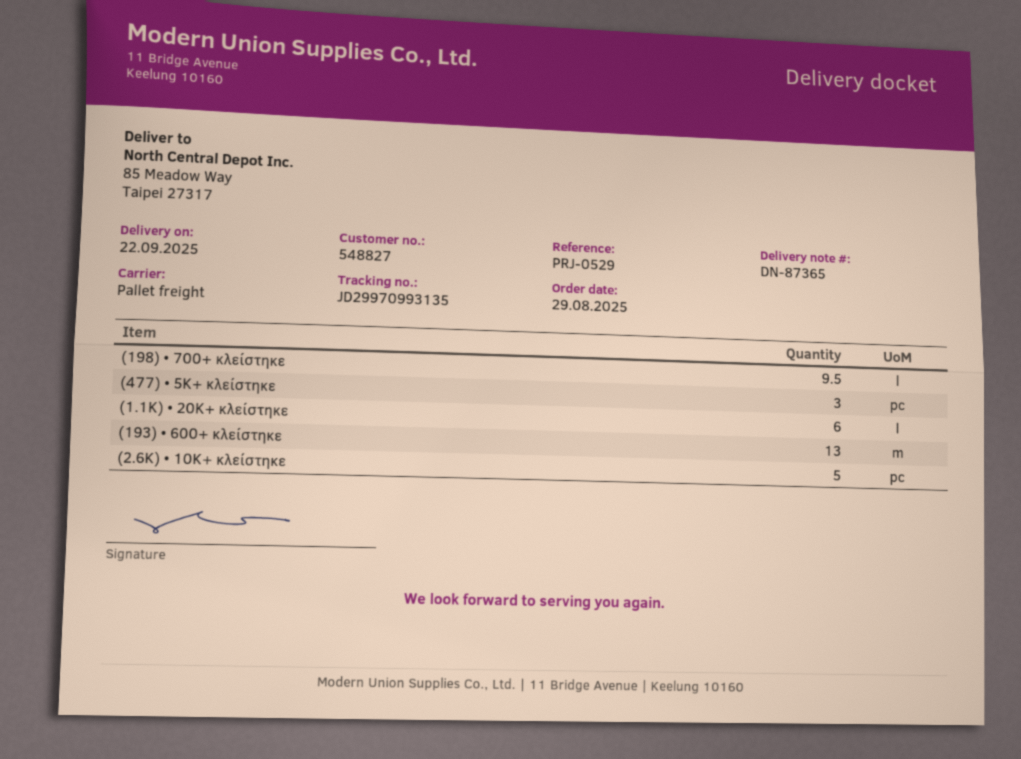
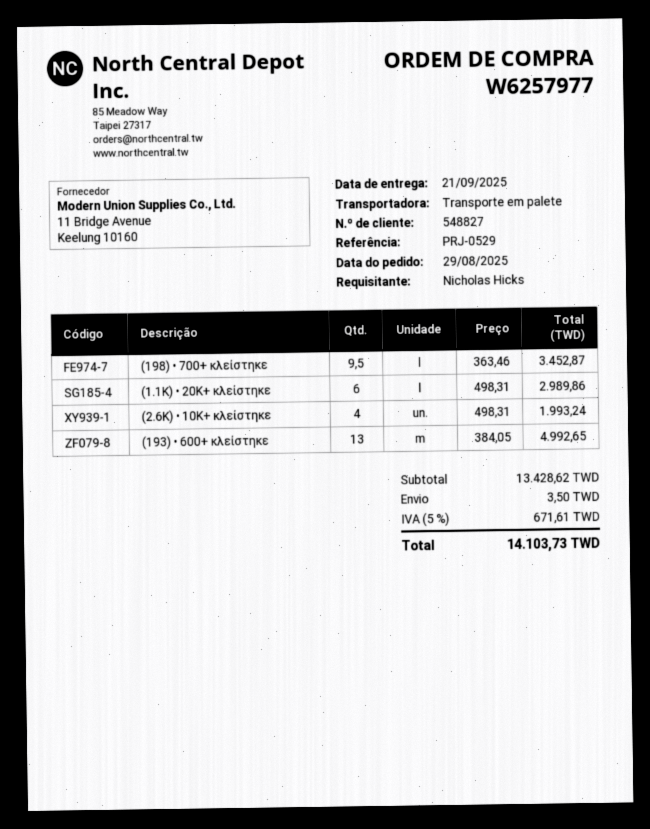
delivery date: 2025-09-22 -> 2025-09-21
(477) • 5K+ κλείστηκε: 3 -> none
(2.6K) • 10K+ κλείστηκε: 5 -> 4

